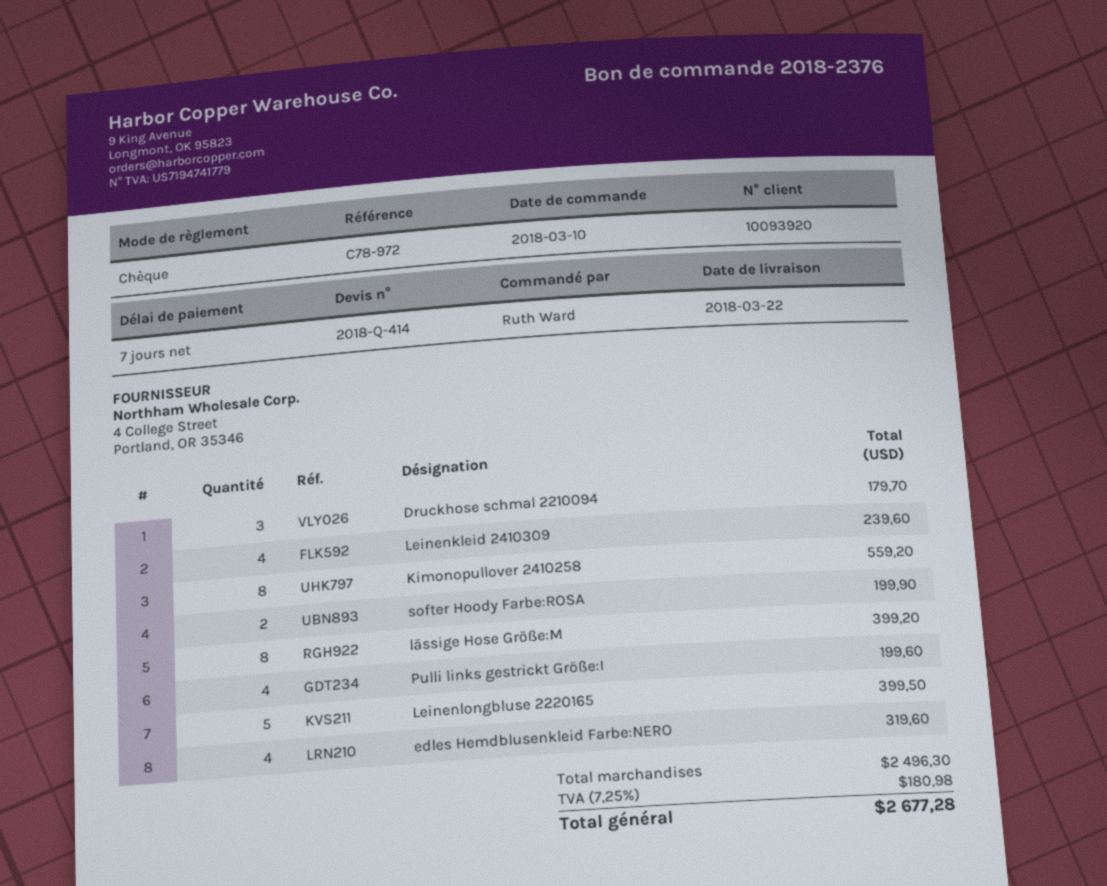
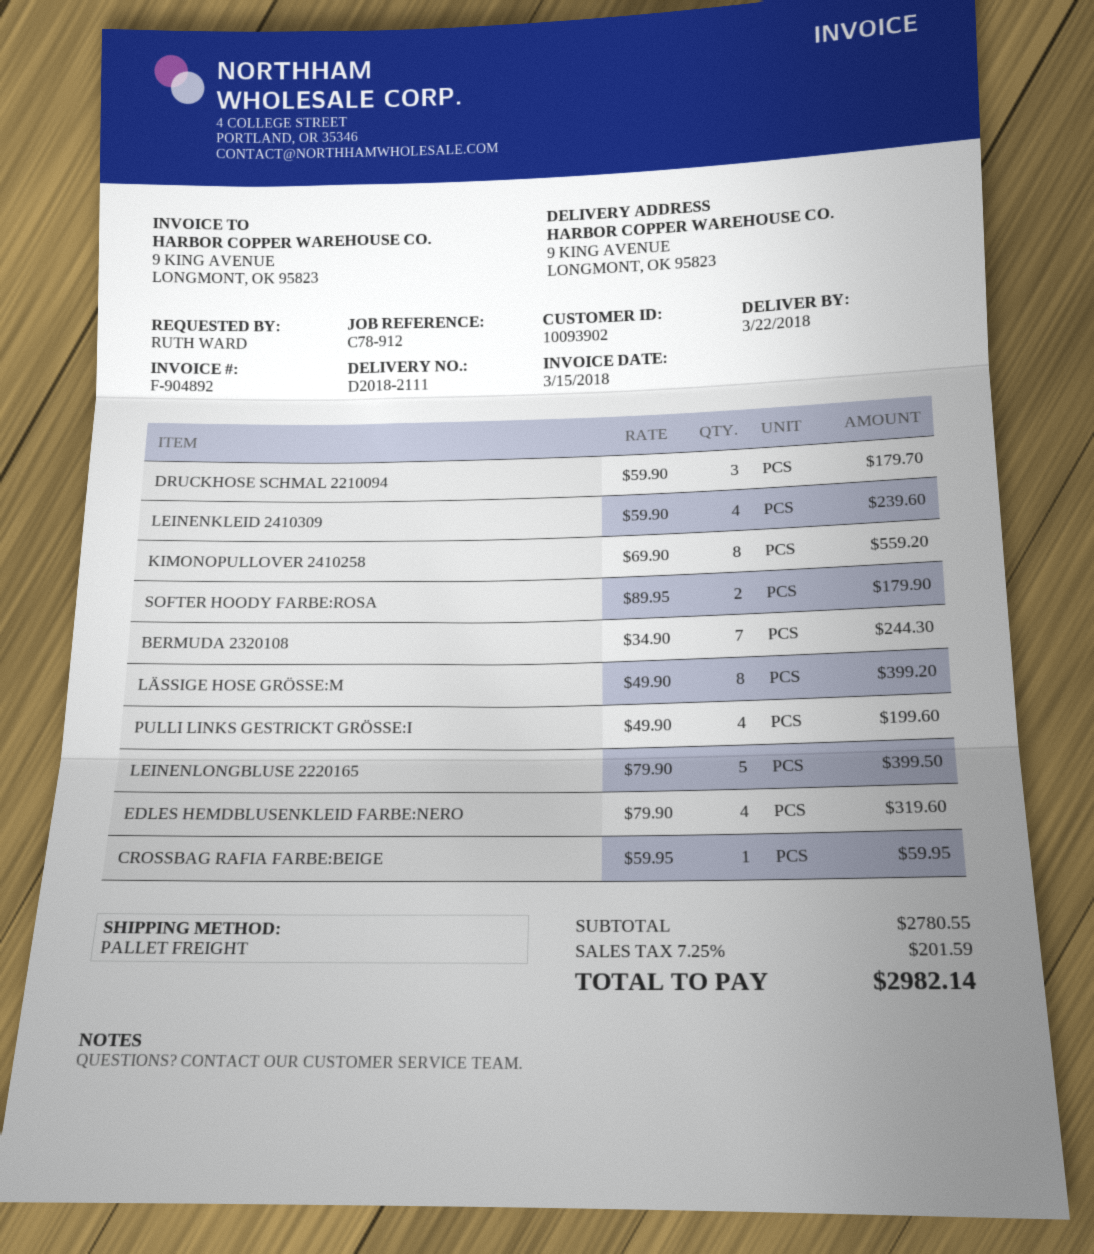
customer number: 10093920 -> 10093902
reference: C78-972 -> C78-912
softer Hoody Farbe:ROSA: 2 for 199.90 -> 2 for 179.90
BERMUDA 2320108: none -> 7 for 244.30
CROSSBAG RAFIA FARBE:BEIGE: none -> 1 for 59.95
subtotal: 2496.30 -> 2780.55
tax: 7.25% = 180.98 -> 7.25% = 201.59
total: 2677.28 -> 2982.14

